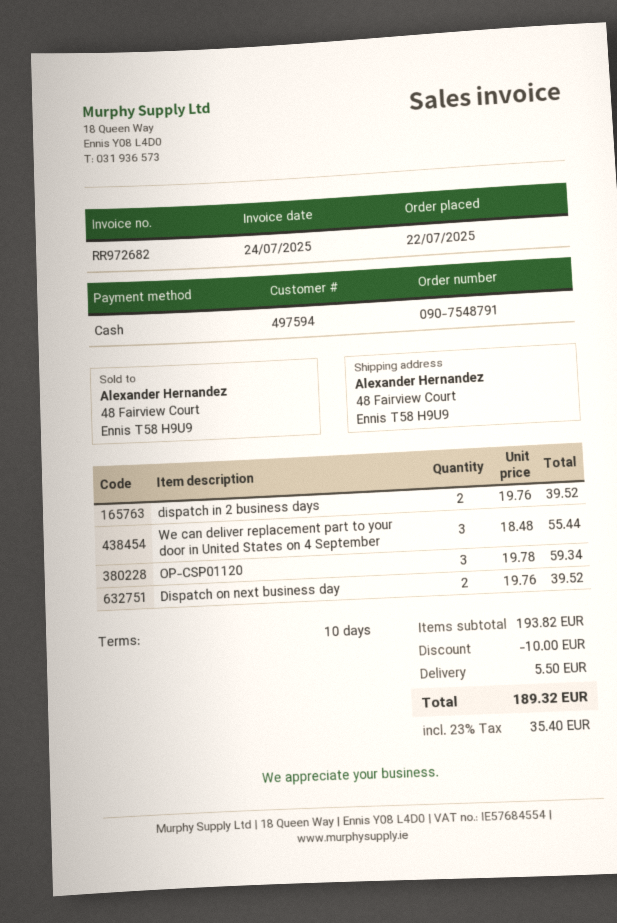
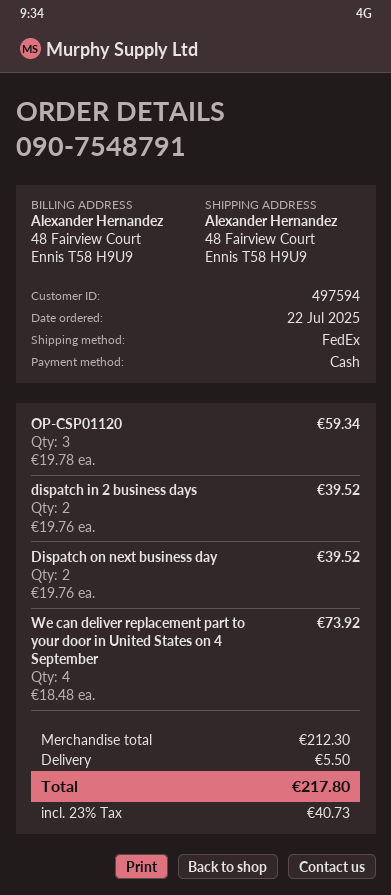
We can deliver replacement part to your door in United States on 4 September: 3 x 18.48 = 55.44 -> 4 x 18.48 = 73.92
subtotal: 193.82 -> 212.30
discount: 10.00 -> none
tax: 23% = 35.40 -> 23% = 40.73
total: 189.32 -> 217.80

